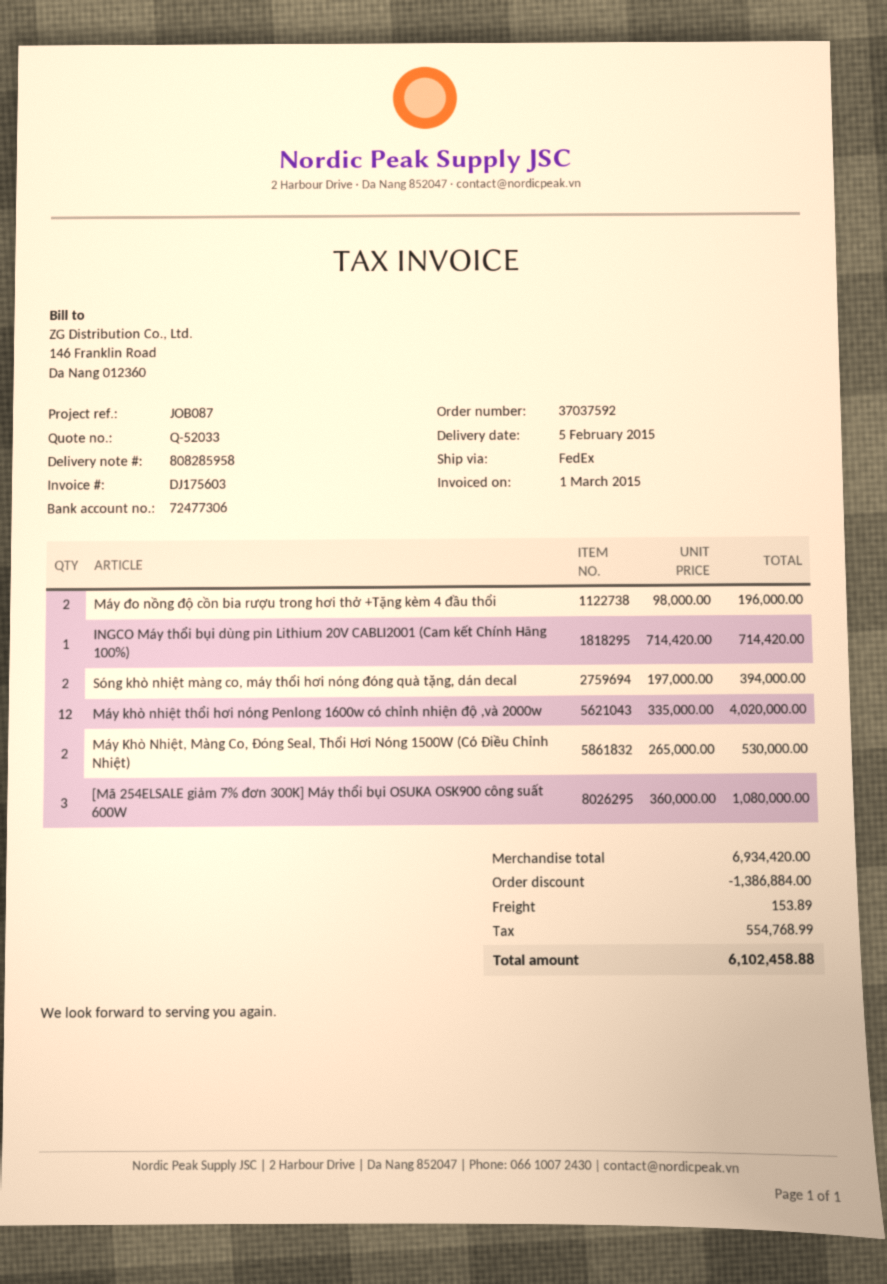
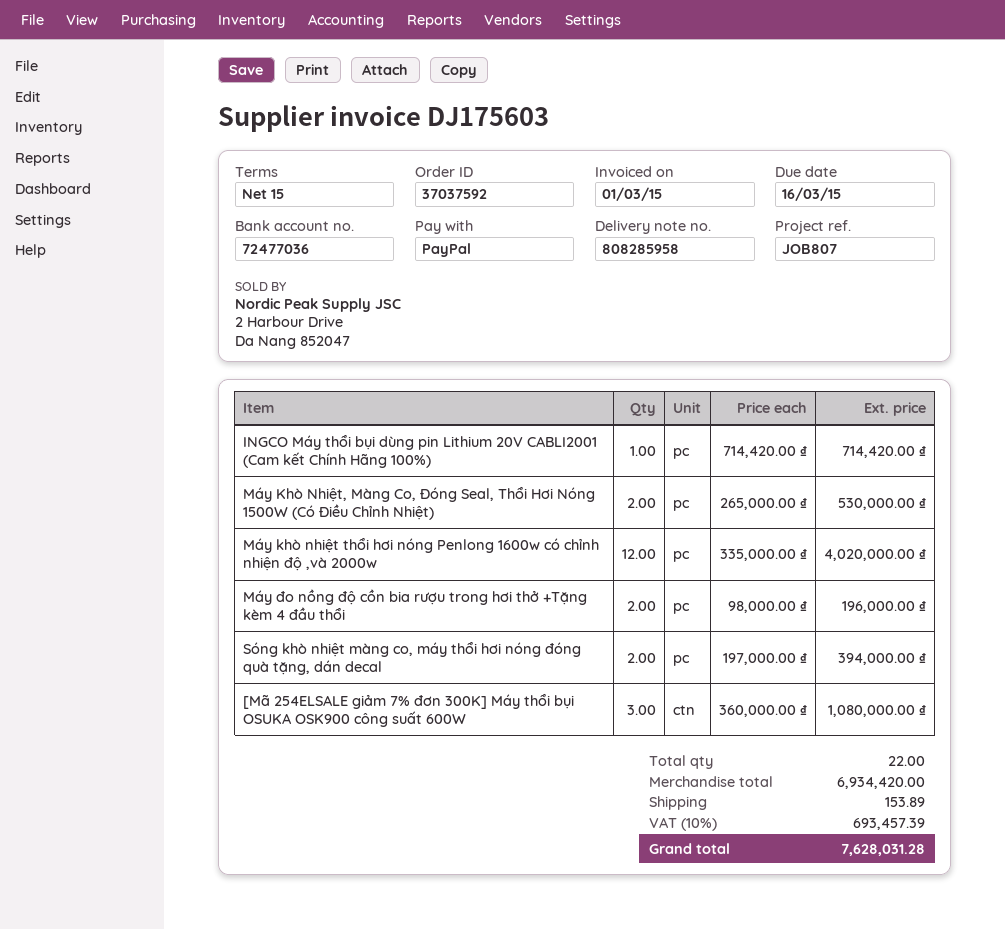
reference: JOB087 -> JOB807
bank account: 72477306 -> 72477036
discount: 1386884.00 -> none
tax: 554768.99 -> 693457.39
total: 6102458.88 -> 7628031.28

